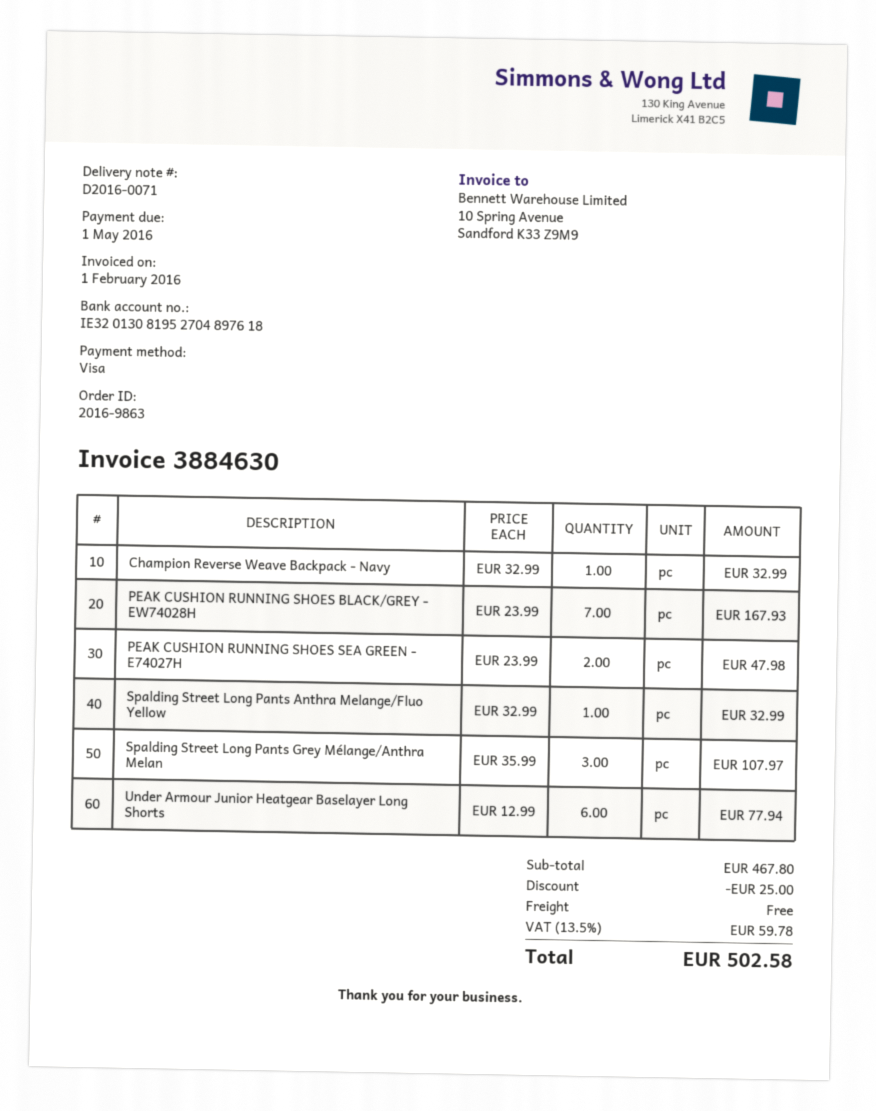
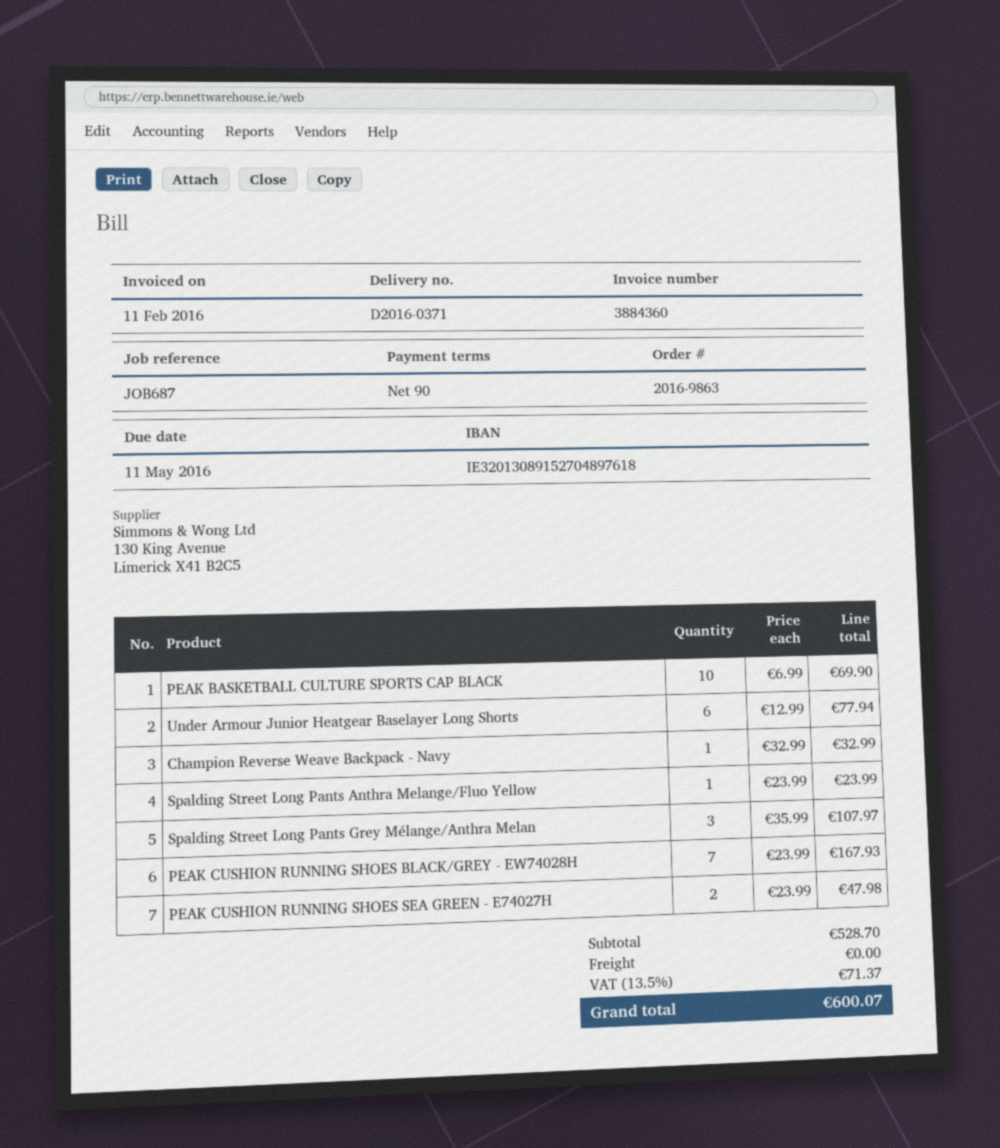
delivery note number: D2016-0071 -> D2016-0371
invoice number: 3884630 -> 3884360
invoice date: 2016-02-01 -> 2016-02-11
due date: 2016-05-01 -> 2016-05-11
bank account: IE32013081952704897618 -> IE32013089152704897618
Spalding Street Long Pants Anthra Melange/Fluo Yellow: 1 x 32.99 = 32.99 -> 1 x 23.99 = 23.99
PEAK BASKETBALL CULTURE SPORTS CAP BLACK: none -> 10 x 6.99 = 69.90
subtotal: 467.80 -> 528.70
discount: 25.00 -> none
tax: 13.5% = 59.78 -> 13.5% = 71.37
total: 502.58 -> 600.07

